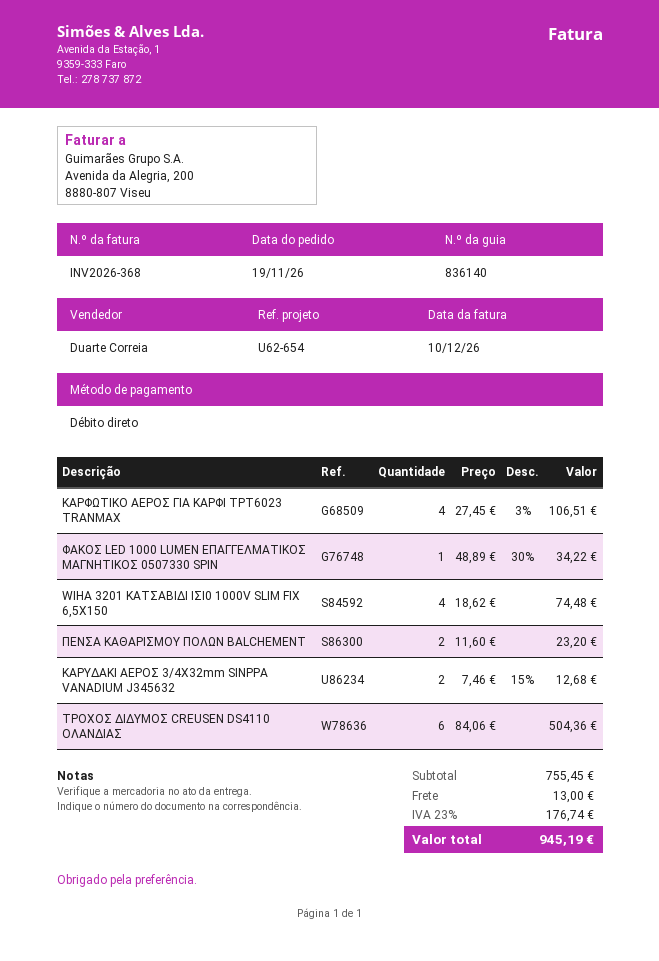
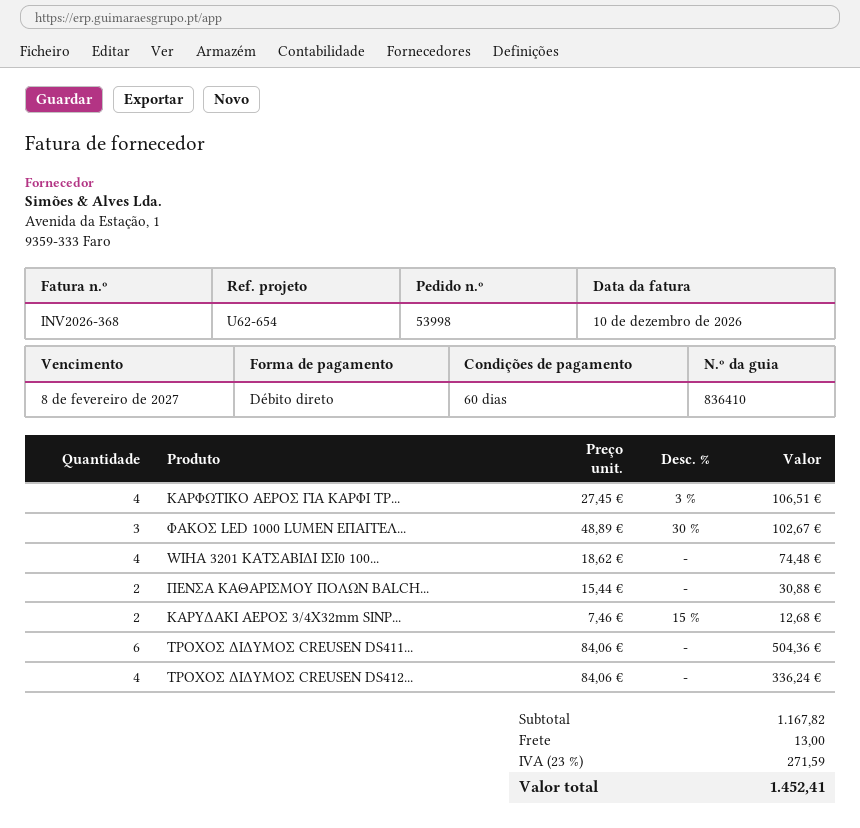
delivery note number: 836140 -> 836410
ΦΑΚΟΣ LED 1000 LUMEN ΕΠΑΓΓΕΛΜΑΤΙΚΟΣ ΜΑΓΝΗΤΙΚΟΣ 0507330 SPIN: 1 x 48.89 - 30% = 34.22 -> 3 x 48.89 - 30% = 102.67
ΠΕΝΣΑ ΚΑΘΑΡΙΣΜΟΥ ΠΟΛΩΝ BALCHEMENT: 2 x 11.60 = 23.20 -> 2 x 15.44 = 30.88
ΤΡΟΧΟΣ ΔΙΔΥΜΟΣ CREUSEN DS412...: none -> 4 x 84.06 = 336.24
subtotal: 755.45 -> 1167.82
tax: 23% = 176.74 -> 23% = 271.59
total: 945.19 -> 1452.41

